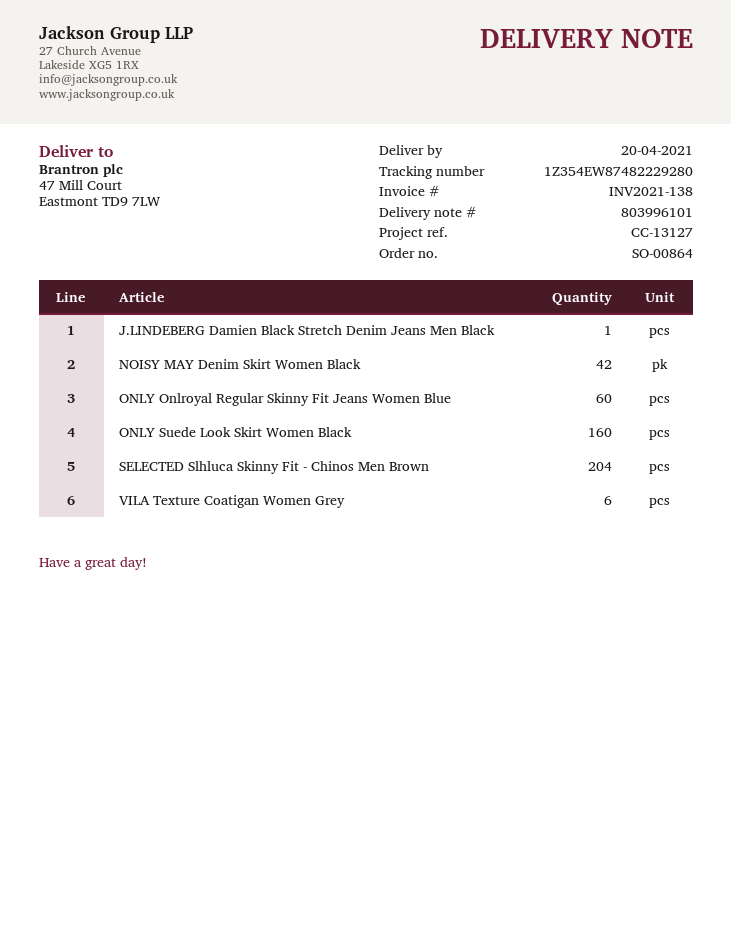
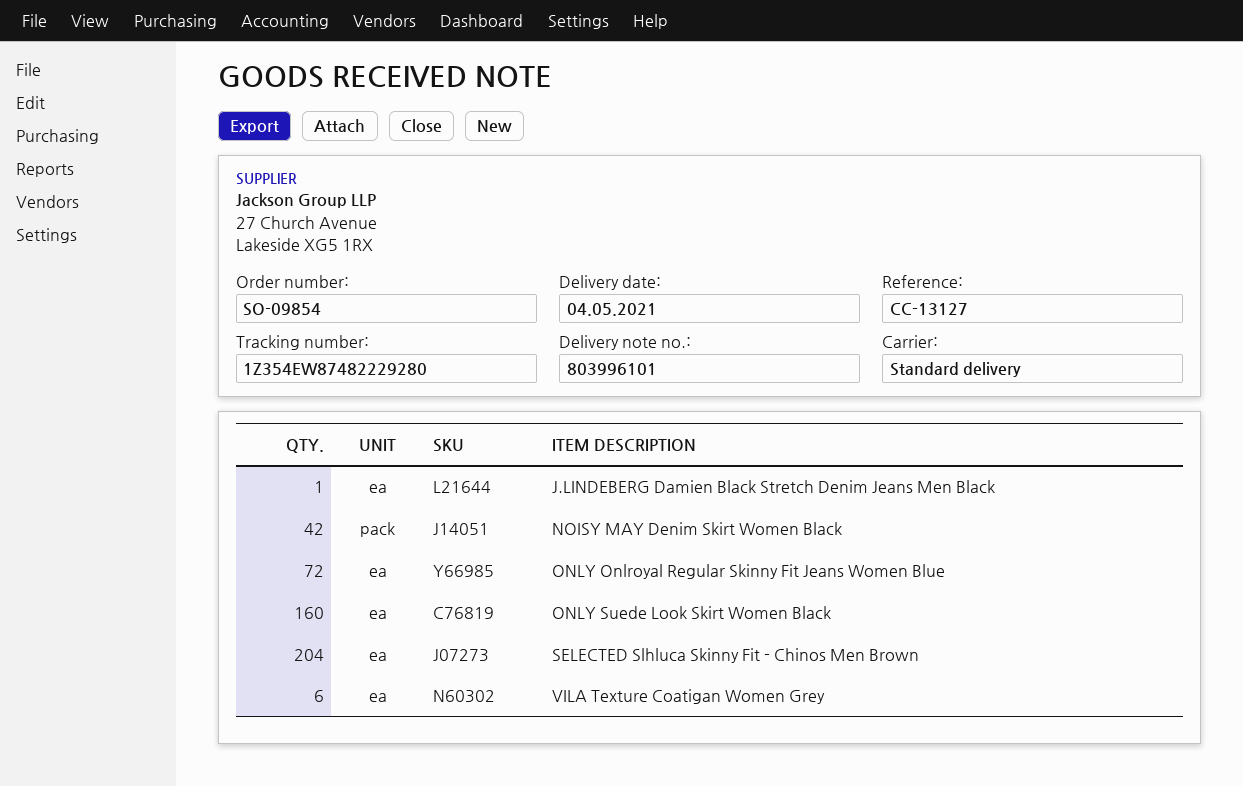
order number: SO-00864 -> SO-09854
delivery date: 2021-04-20 -> 2021-05-04
ONLY Onlroyal Regular Skinny Fit Jeans Women Blue: 60 -> 72

